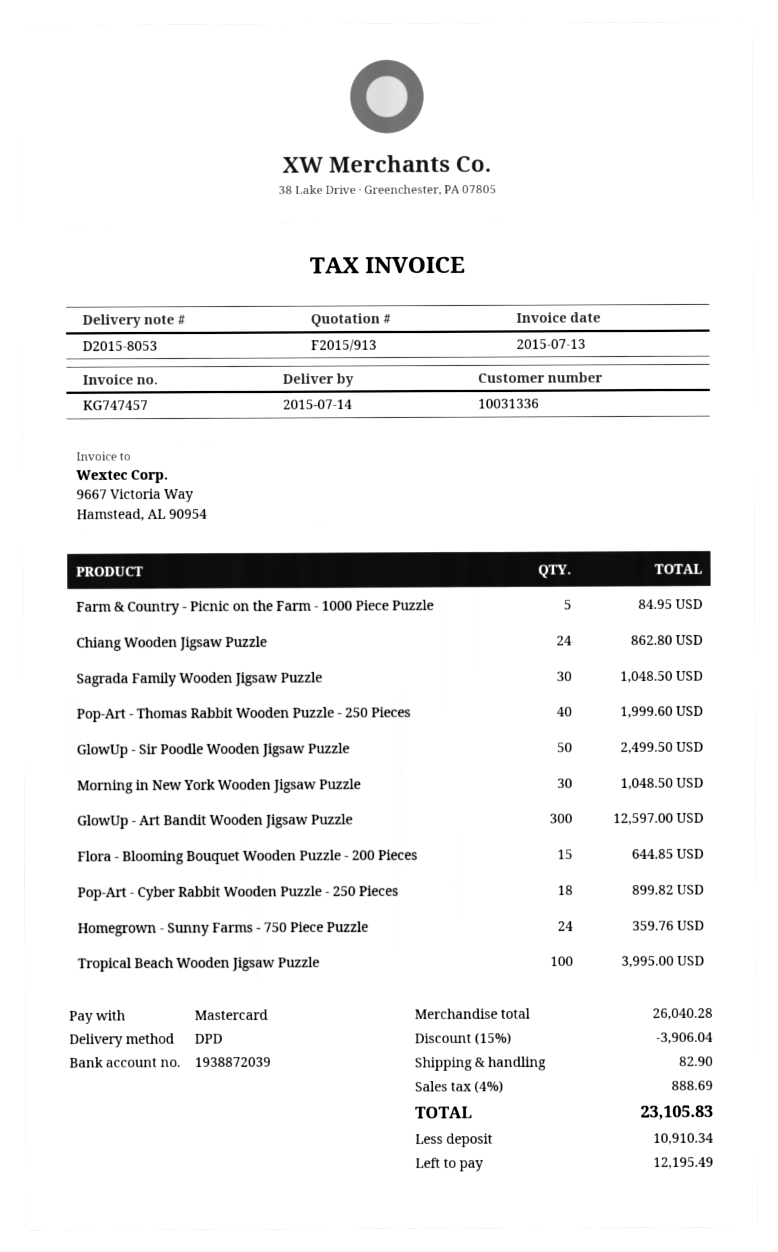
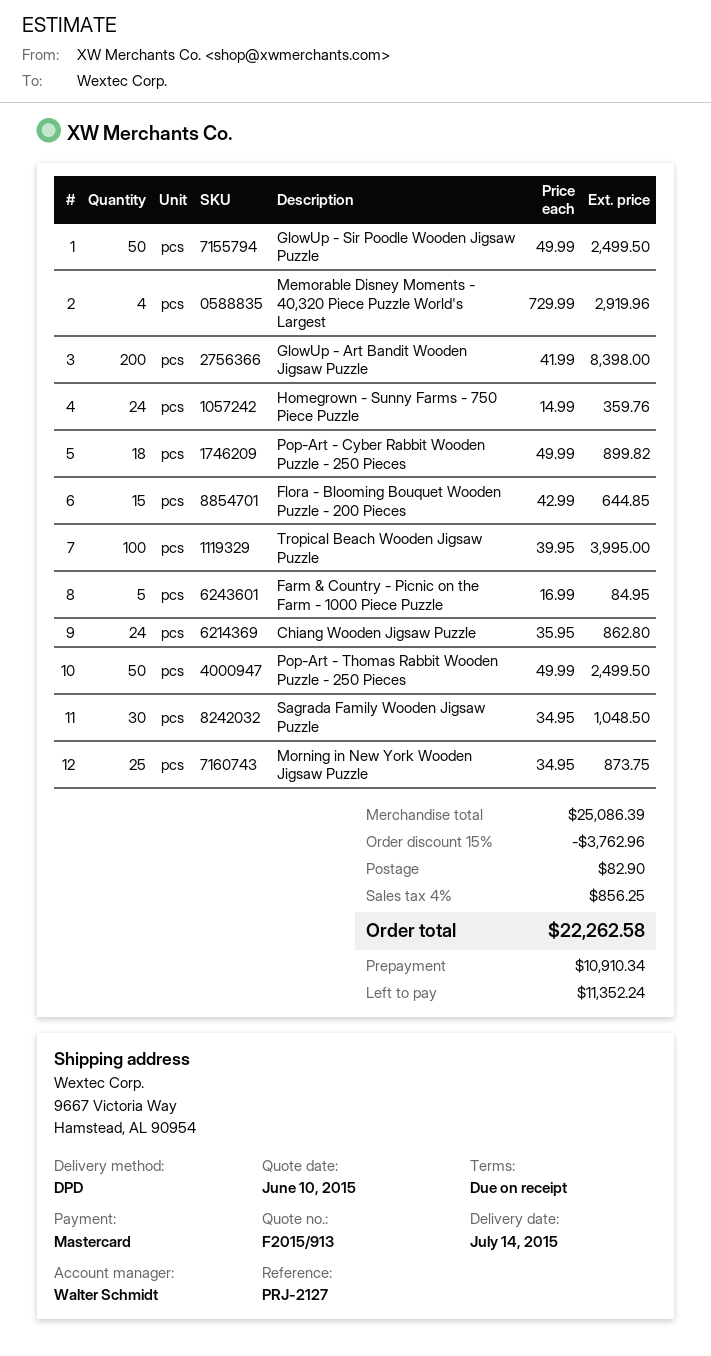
Pop-Art - Thomas Rabbit Wooden Puzzle - 250 Pieces: 40 for 1999.60 -> 50 for 2499.50
Morning in New York Wooden Jigsaw Puzzle: 30 for 1048.50 -> 25 for 873.75
GlowUp - Art Bandit Wooden Jigsaw Puzzle: 300 for 12597.00 -> 200 for 8398.00
Memorable Disney Moments - 40,320 Piece Puzzle World's Largest: none -> 4 for 2919.96
subtotal: 26040.28 -> 25086.39
discount: 15% = 3906.04 -> 15% = 3762.96
tax: 4% = 888.69 -> 4% = 856.25
total: 23105.83 -> 22262.58
balance: 12195.49 -> 11352.24

